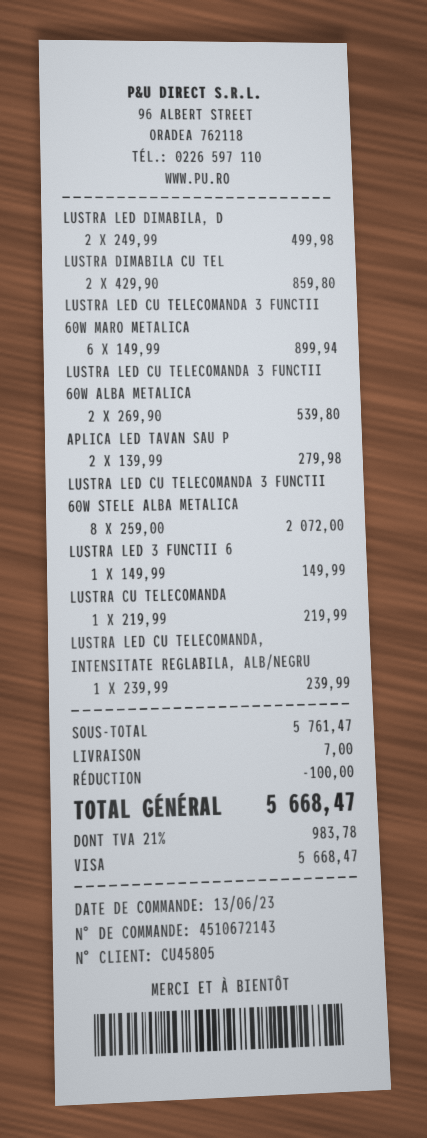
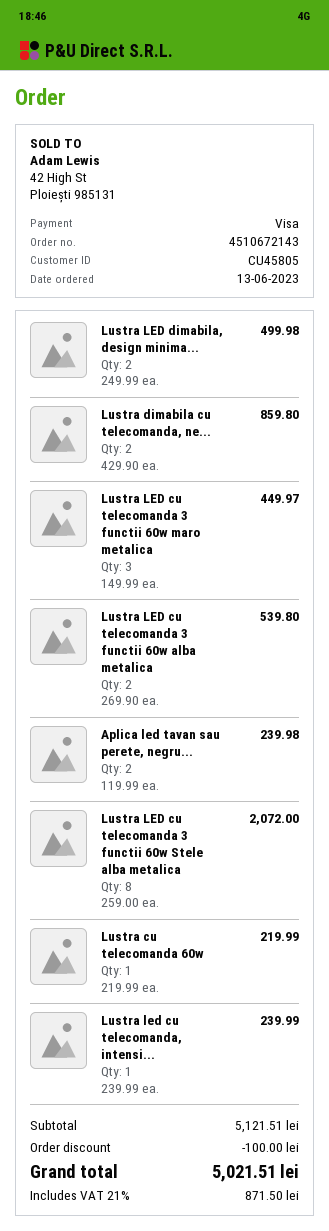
LUSTRA LED CU TELECOMANDA 3 FUNCTII 60W MARO METALICA: 6 x 149.99 = 899.94 -> 3 x 149.99 = 449.97
APLICA LED TAVAN SAU P: 2 x 139.99 = 279.98 -> 2 x 119.99 = 239.98
LUSTRA LED 3 FUNCTII 6: 1 x 149.99 = 149.99 -> none
subtotal: 5761.47 -> 5121.51
shipping: 7.00 -> none
tax: 21% = 983.78 -> 21% = 871.50
total: 5668.47 -> 5021.51

